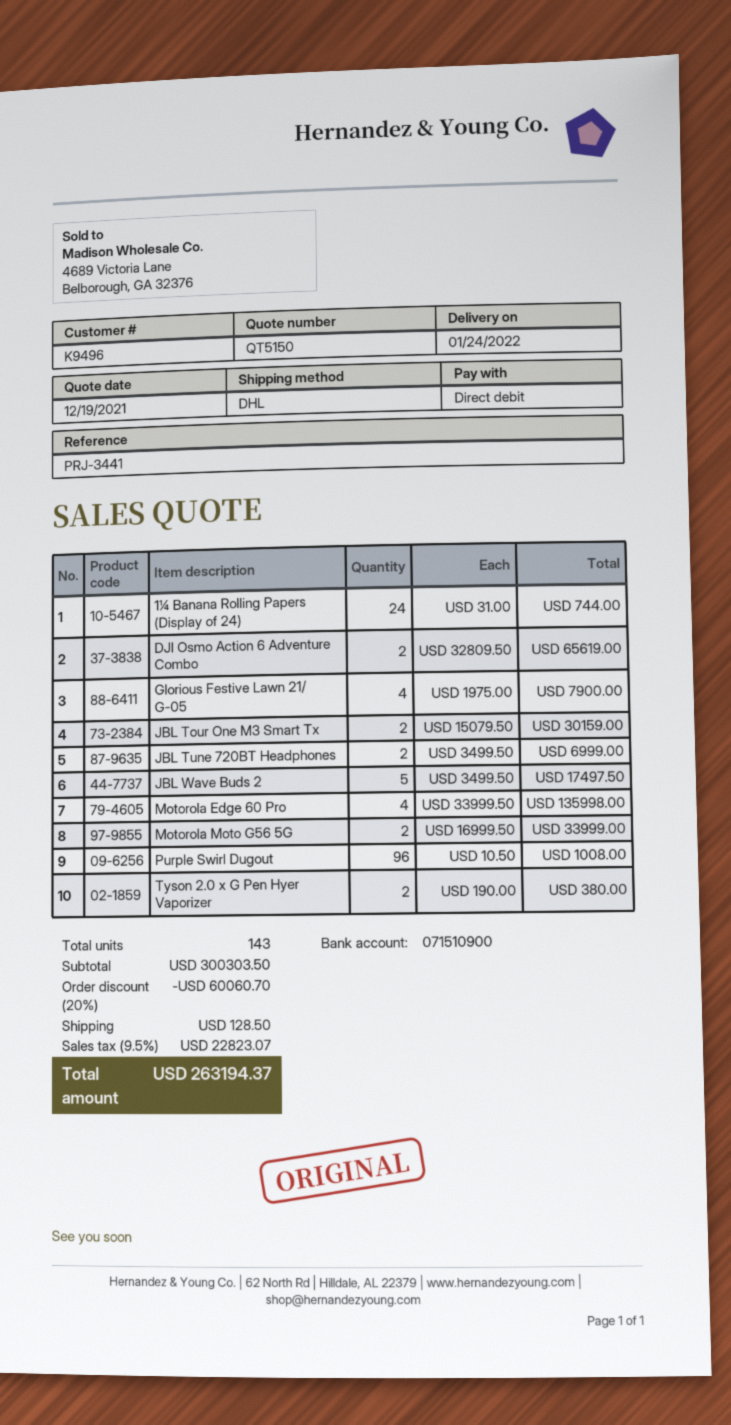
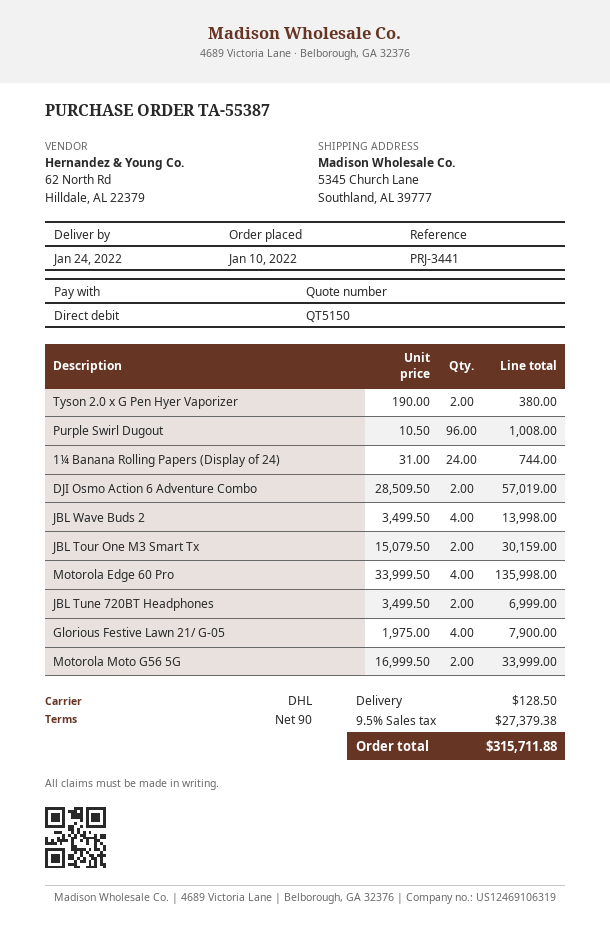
DJI Osmo Action 6 Adventure Combo: 2 x 32809.50 = 65619.00 -> 2 x 28509.50 = 57019.00
JBL Wave Buds 2: 5 x 3499.50 = 17497.50 -> 4 x 3499.50 = 13998.00
discount: 20% = 60060.70 -> none
tax: 9.5% = 22823.07 -> 9.5% = 27379.38
total: 263194.37 -> 315711.88

